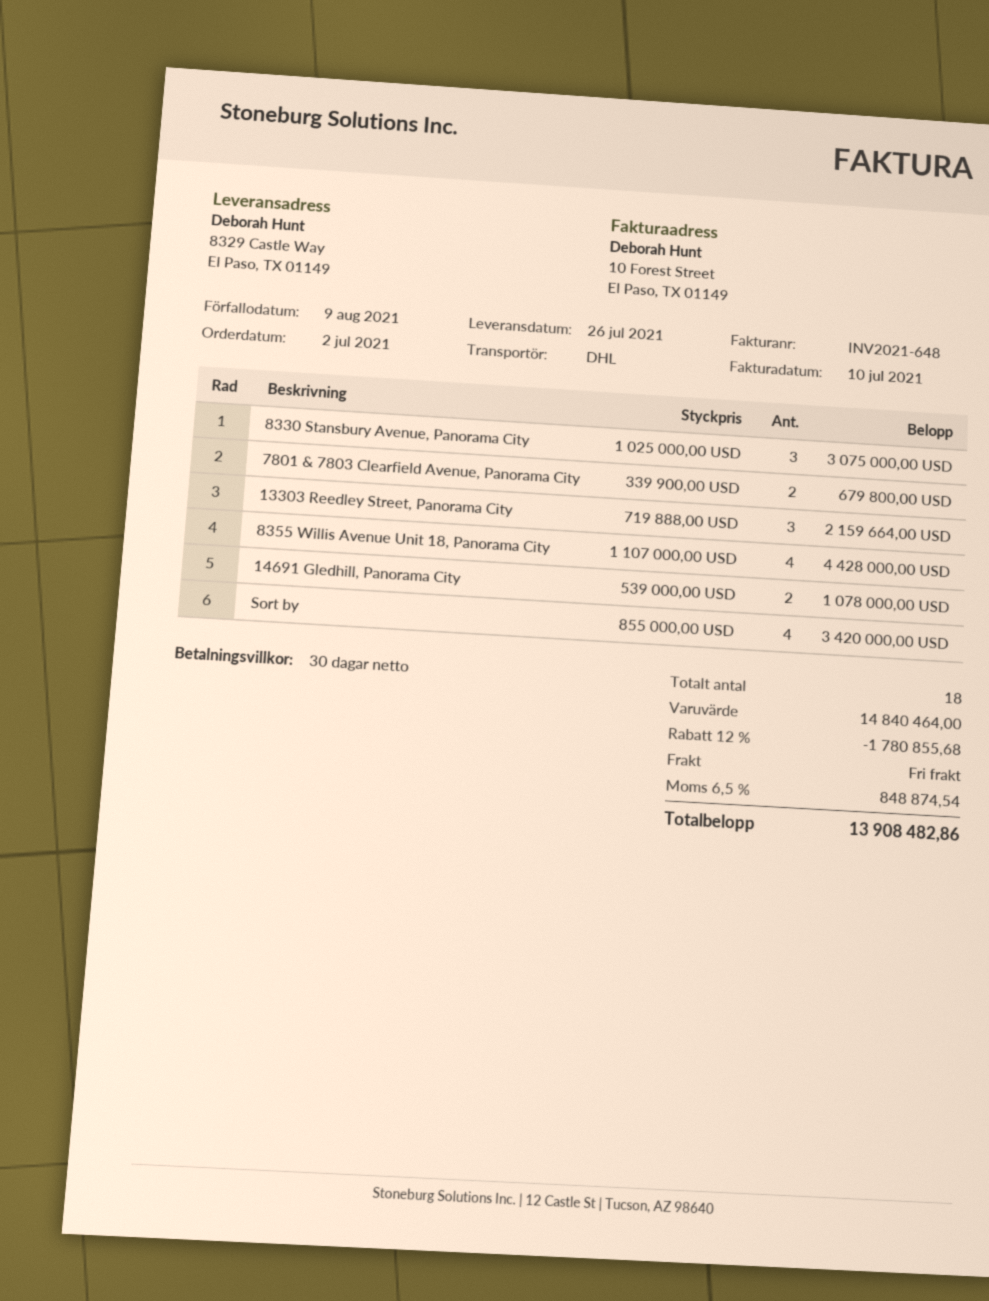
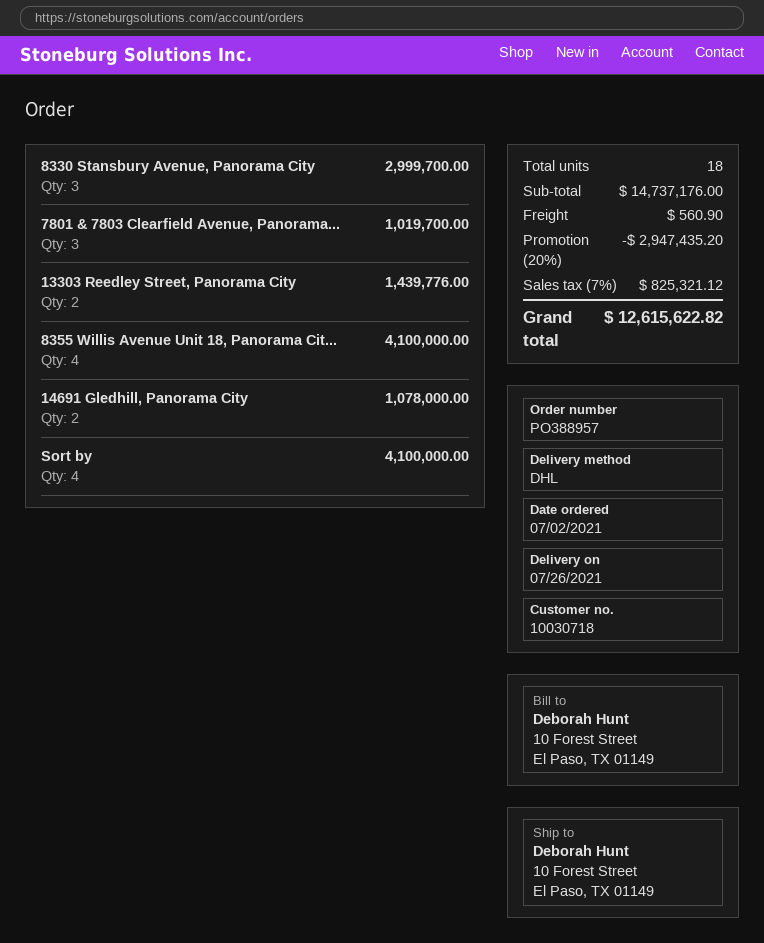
ship to: 8329 Castle Way, El Paso, TX 01149 -> 10 Forest Street, El Paso, TX 01149
8330 Stansbury Avenue, Panorama City: 3 for 3075000.00 -> 3 for 2999700.00
7801 & 7803 Clearfield Avenue, Panorama City: 2 for 679800.00 -> 3 for 1019700.00
13303 Reedley Street, Panorama City: 3 for 2159664.00 -> 2 for 1439776.00
8355 Willis Avenue Unit 18, Panorama City: 4 for 4428000.00 -> 4 for 4100000.00
Sort by: 4 for 3420000.00 -> 4 for 4100000.00
subtotal: 14840464.00 -> 14737176.00
discount: 12% = 1780855.68 -> 20% = 2947435.20
shipping: 0.00 -> 560.90
tax: 6.5% = 848874.54 -> 7% = 825321.12
total: 13908482.86 -> 12615622.82

